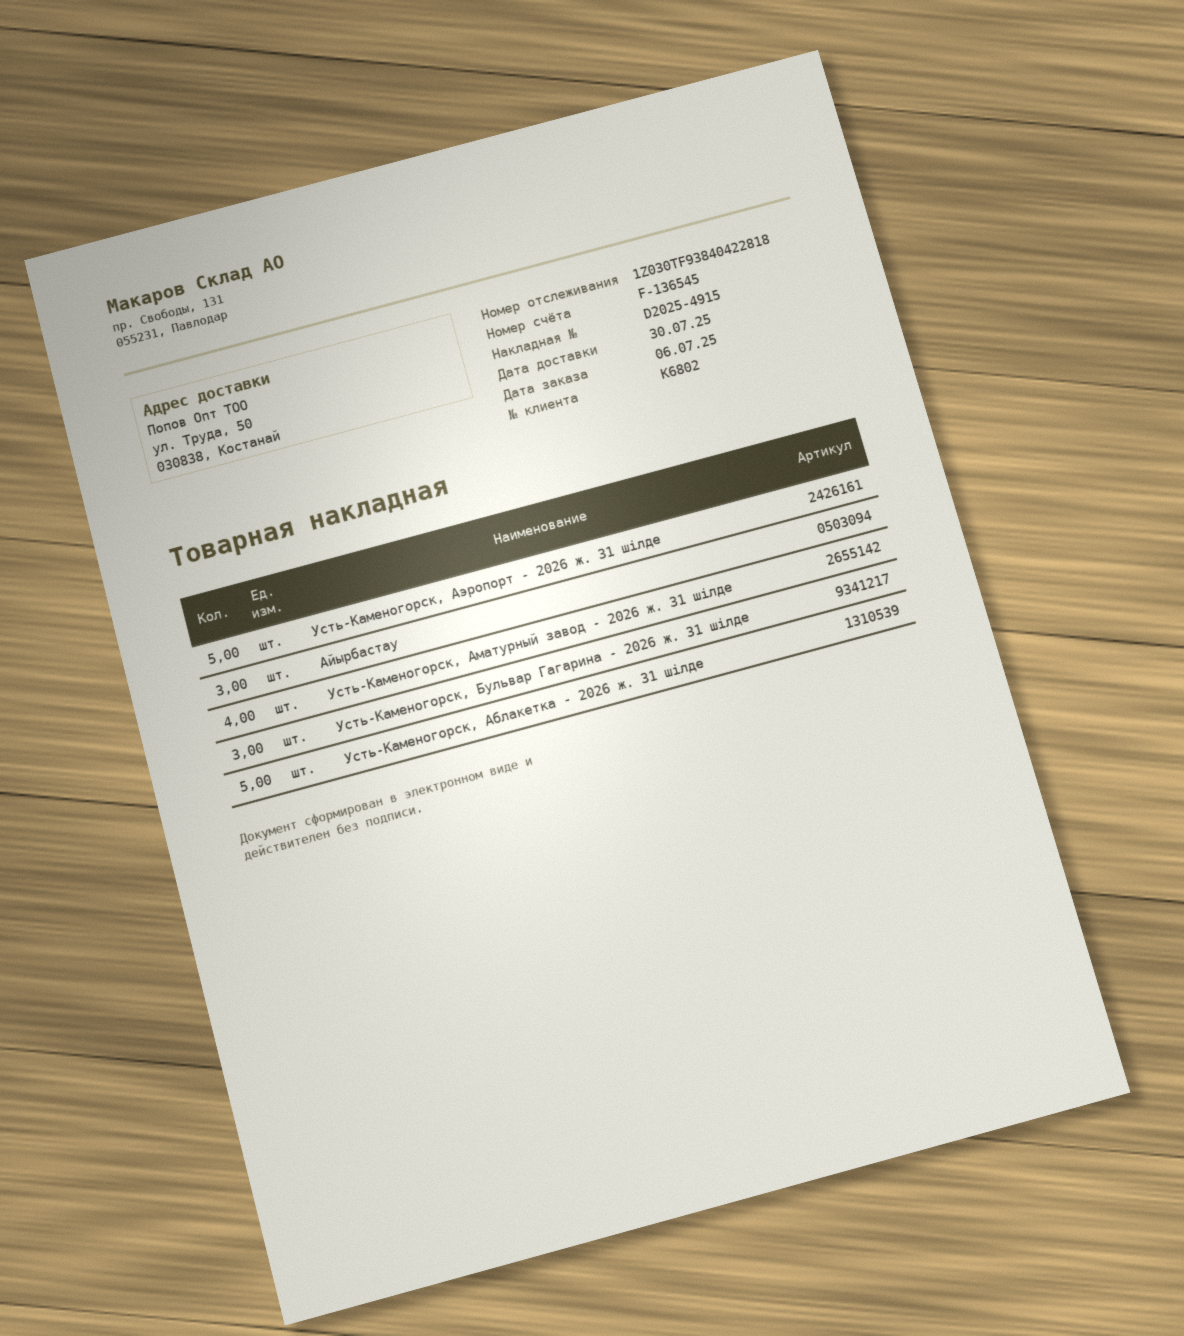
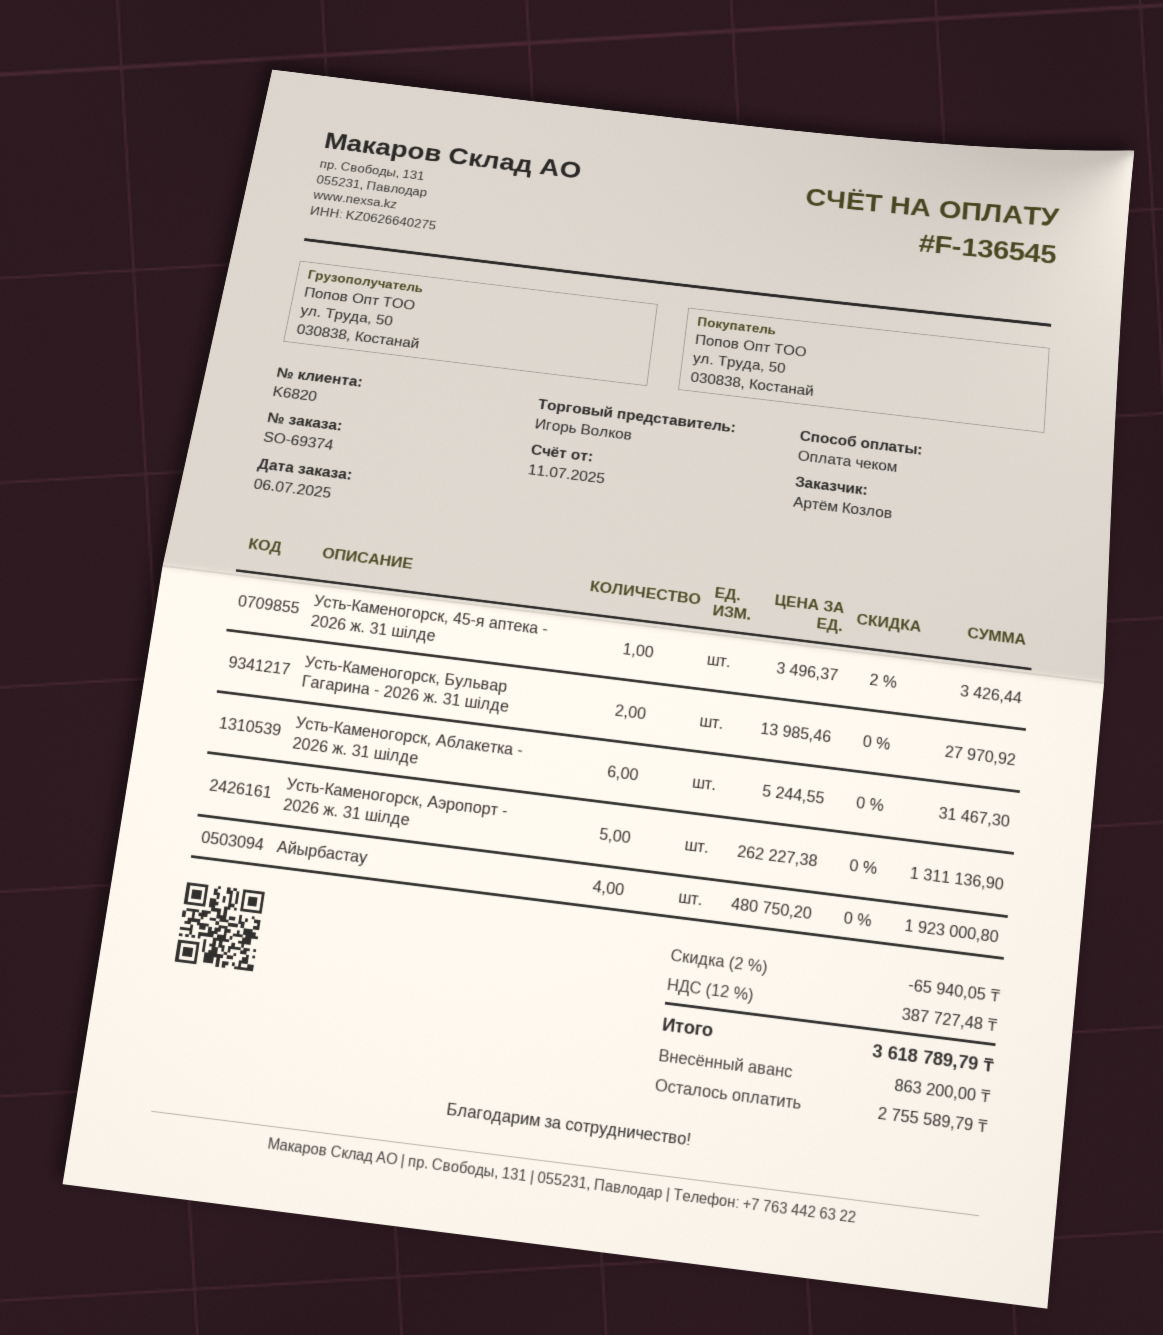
customer number: K6802 -> K6820
Айырбастау: 3 -> 4
Усть-Каменогорск, Аматурный завод - 2026 ж. 31 шілде: 4 -> none
Усть-Каменогорск, Бульвар Гагарина - 2026 ж. 31 шілде: 3 -> 2
Усть-Каменогорск, Аблакетка - 2026 ж. 31 шілде: 5 -> 6
Усть-Каменогорск, 45-я аптека - 2026 ж. 31 шілде: none -> 1

